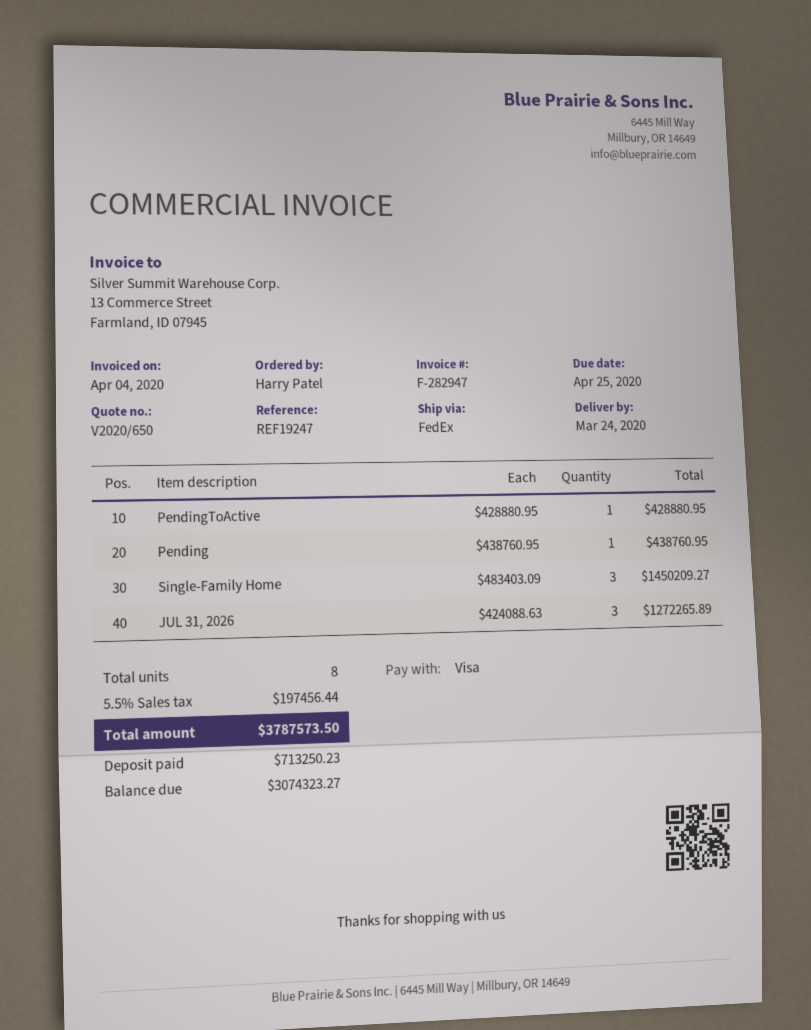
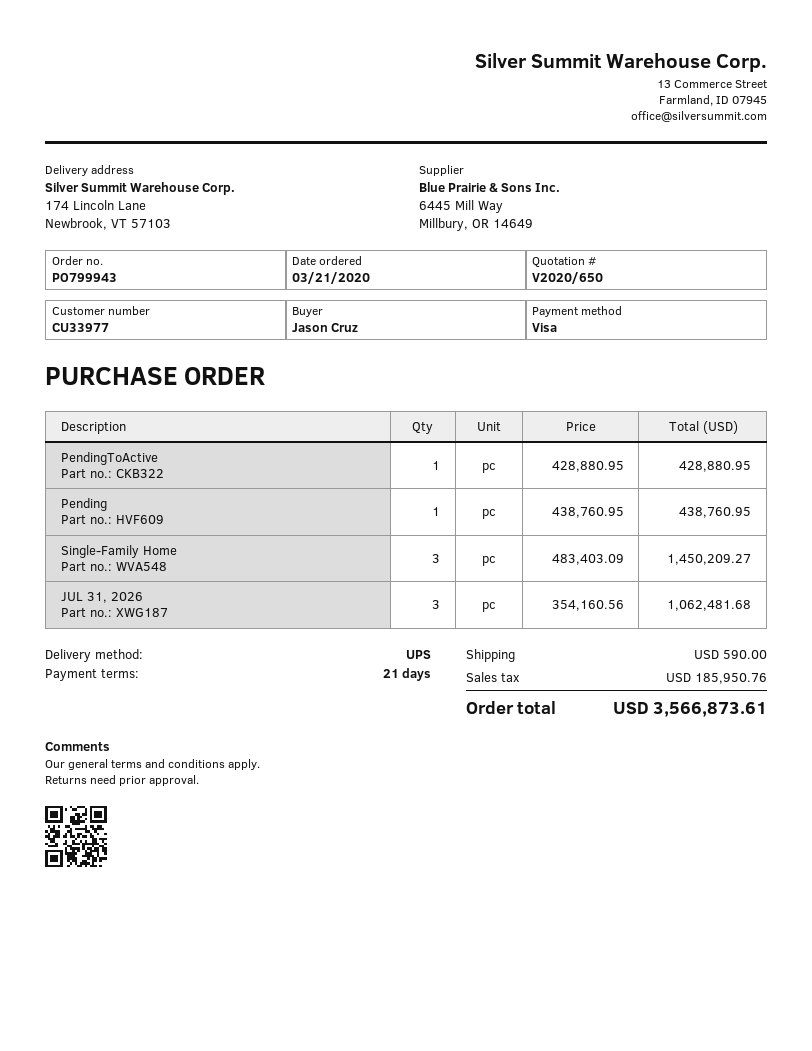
ordered by: Harry Patel -> Jason Cruz
shipping method: FedEx -> UPS
JUL 31, 2026: 3 x 424088.63 = 1272265.89 -> 3 x 354160.56 = 1062481.68
shipping: none -> 590.00
tax: 197456.44 -> 185950.76
total: 3787573.50 -> 3566873.61

